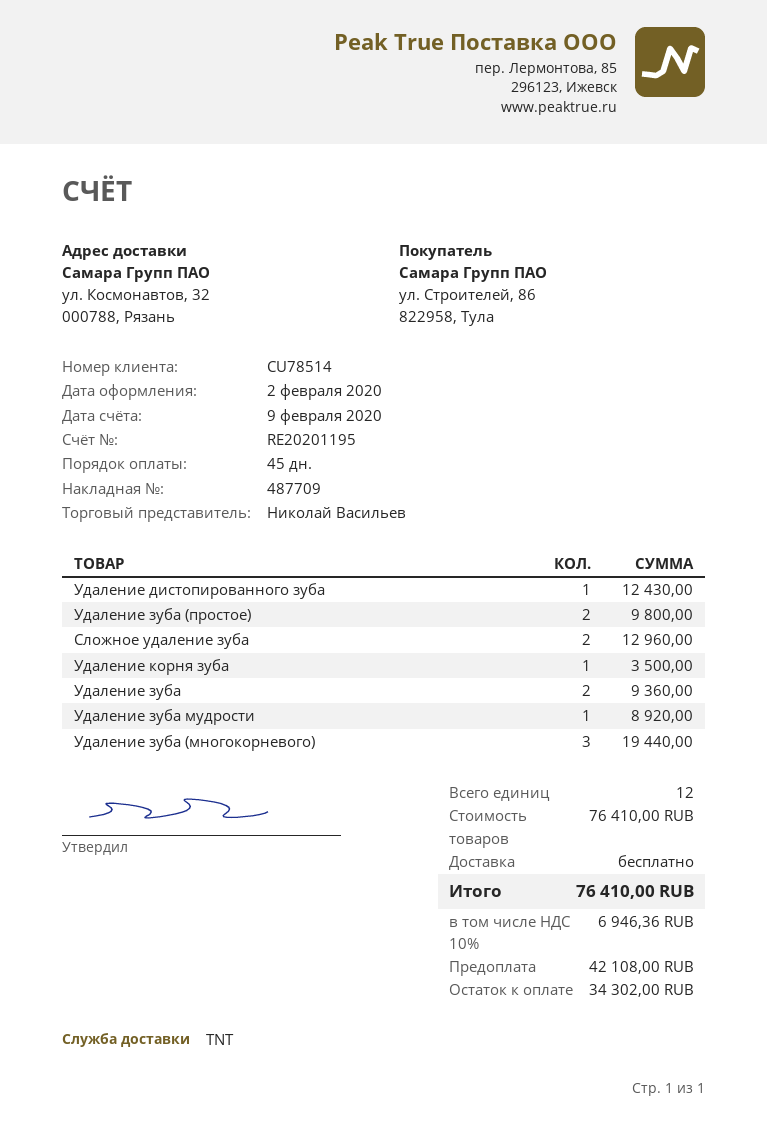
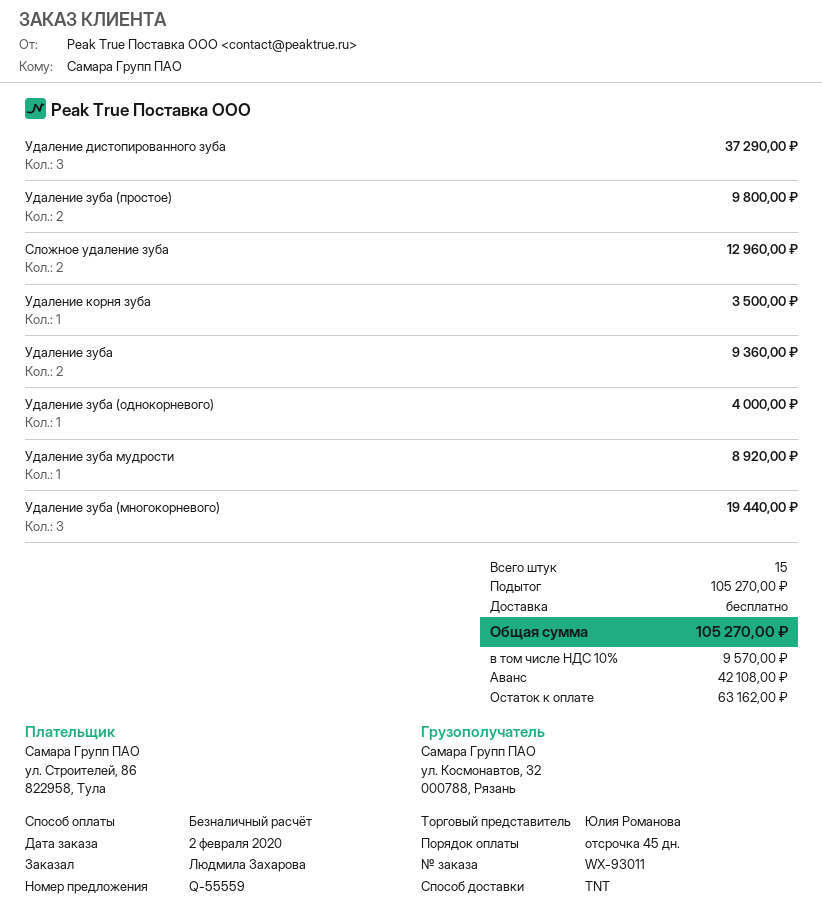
sales rep: Николай Васильев -> Юлия Романова
Удаление дистопированного зуба: 1 for 12430.00 -> 3 for 37290.00
Удаление зуба (однокорневого): none -> 1 for 4000.00
total quantity: 12 -> 15
subtotal: 76410.00 -> 105270.00
tax: 10% = 6946.36 -> 10% = 9570.00
total: 76410.00 -> 105270.00
balance: 34302.00 -> 63162.00

